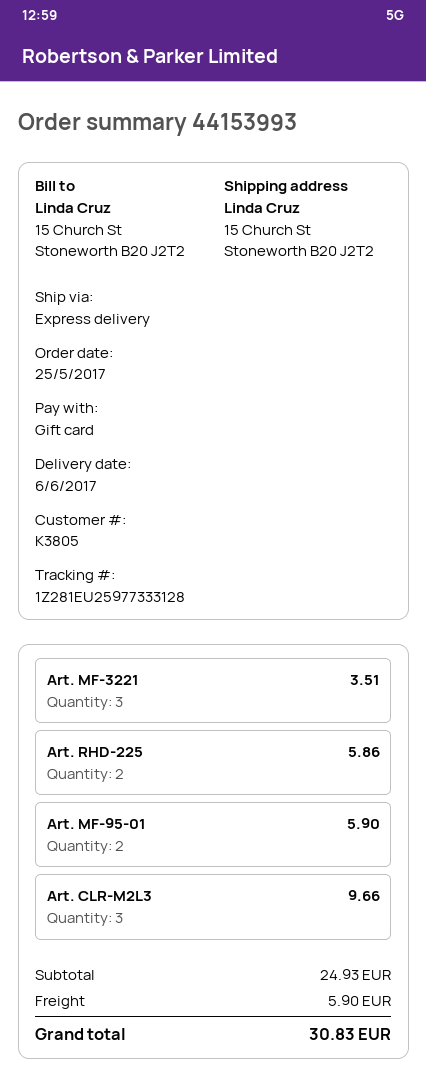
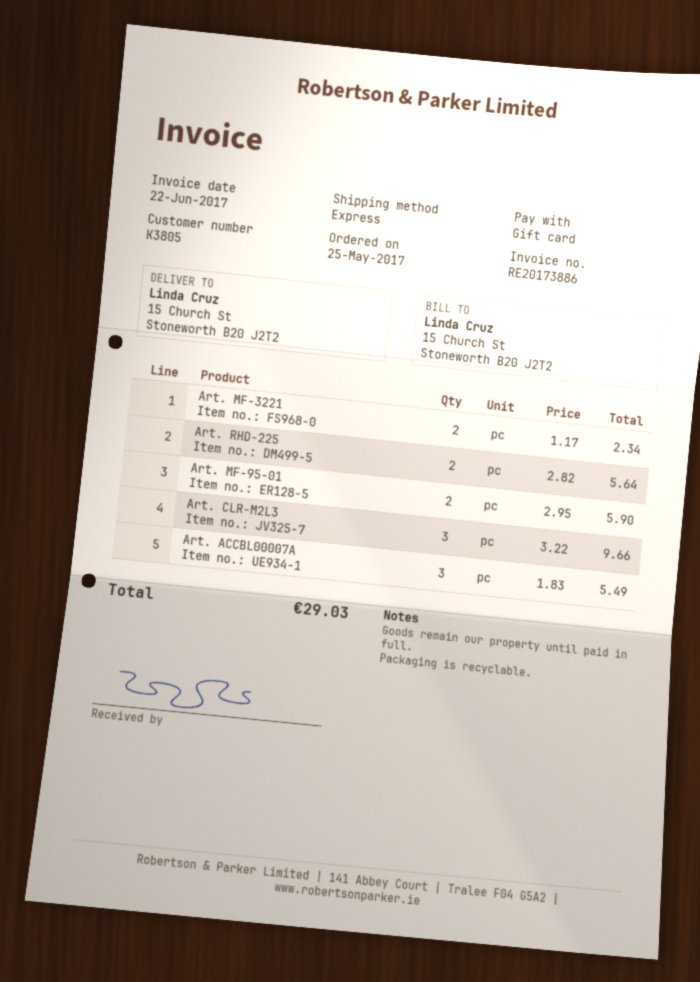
Art. MF-3221: 3 for 3.51 -> 2 for 2.34
Art. RHD-225: 2 for 5.86 -> 2 for 5.64
Art. ACCBL00007A: none -> 3 for 5.49
shipping: 5.90 -> none
total: 30.83 -> 29.03

